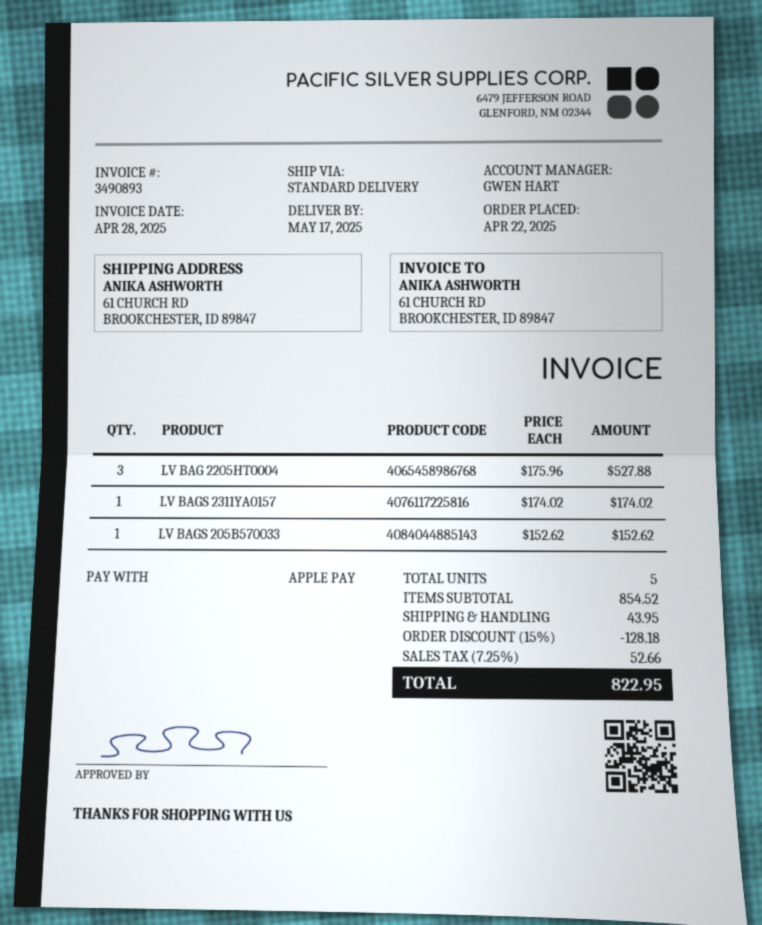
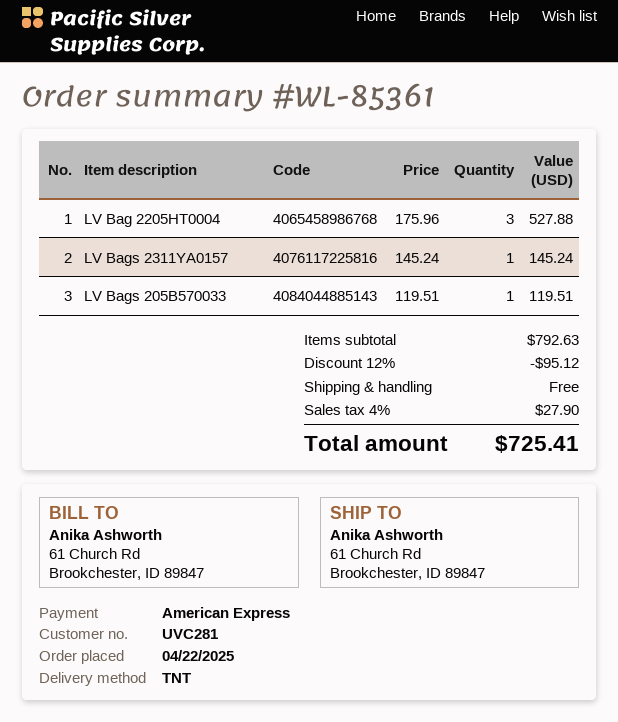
payment method: Apple Pay -> American Express
shipping method: standard -> TNT
LV BAGS 2311YA0157: 1 x 174.02 = 174.02 -> 1 x 145.24 = 145.24
LV BAGS 205B570033: 1 x 152.62 = 152.62 -> 1 x 119.51 = 119.51
subtotal: 854.52 -> 792.63
discount: 15% = 128.18 -> 12% = 95.12
shipping: 43.95 -> 0.00
tax: 7.25% = 52.66 -> 4% = 27.90
total: 822.95 -> 725.41

